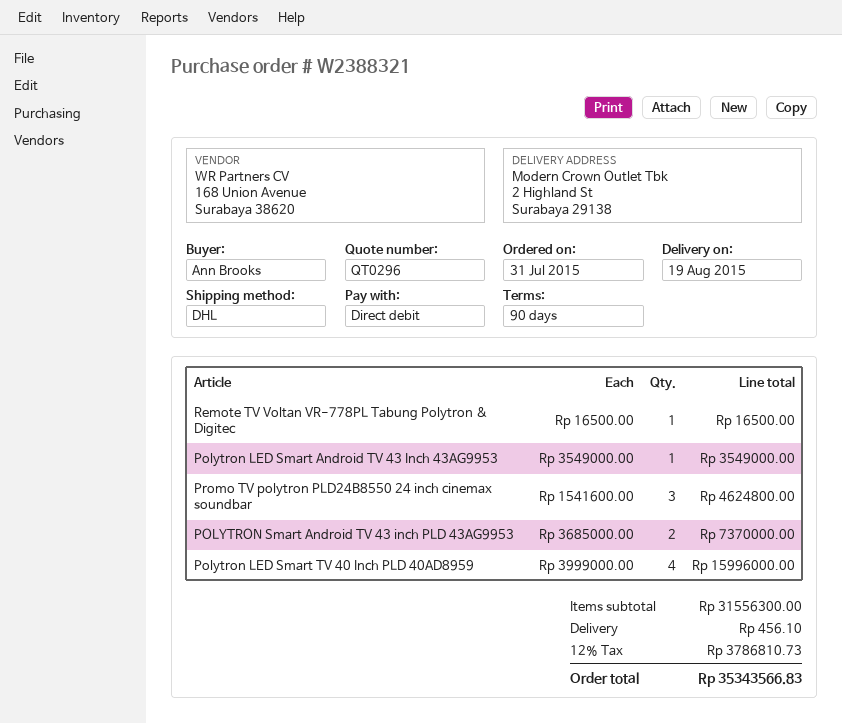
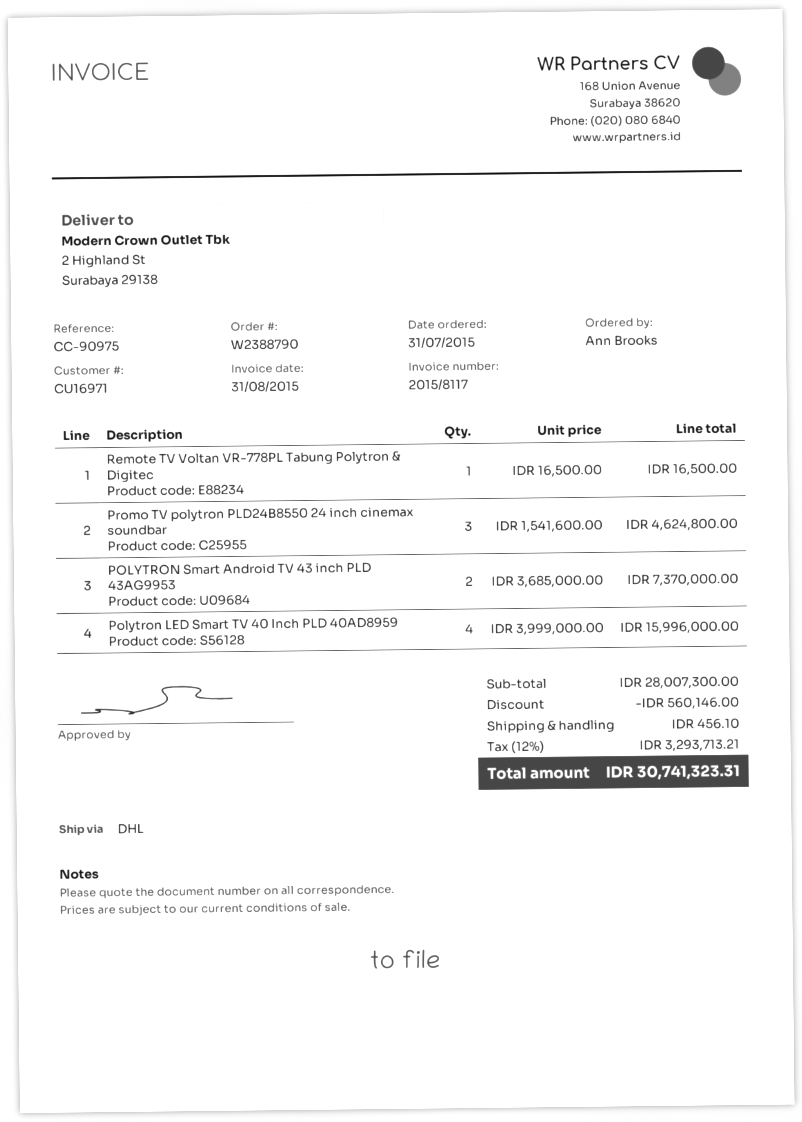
order number: W2388321 -> W2388790
Polytron LED Smart Android TV 43 Inch 43AG9953: 1 x 3549000.00 = 3549000.00 -> none
subtotal: 31556300.00 -> 28007300.00
discount: none -> 560146.00
tax: 12% = 3786810.73 -> 12% = 3293713.21
total: 35343566.83 -> 30741323.31

